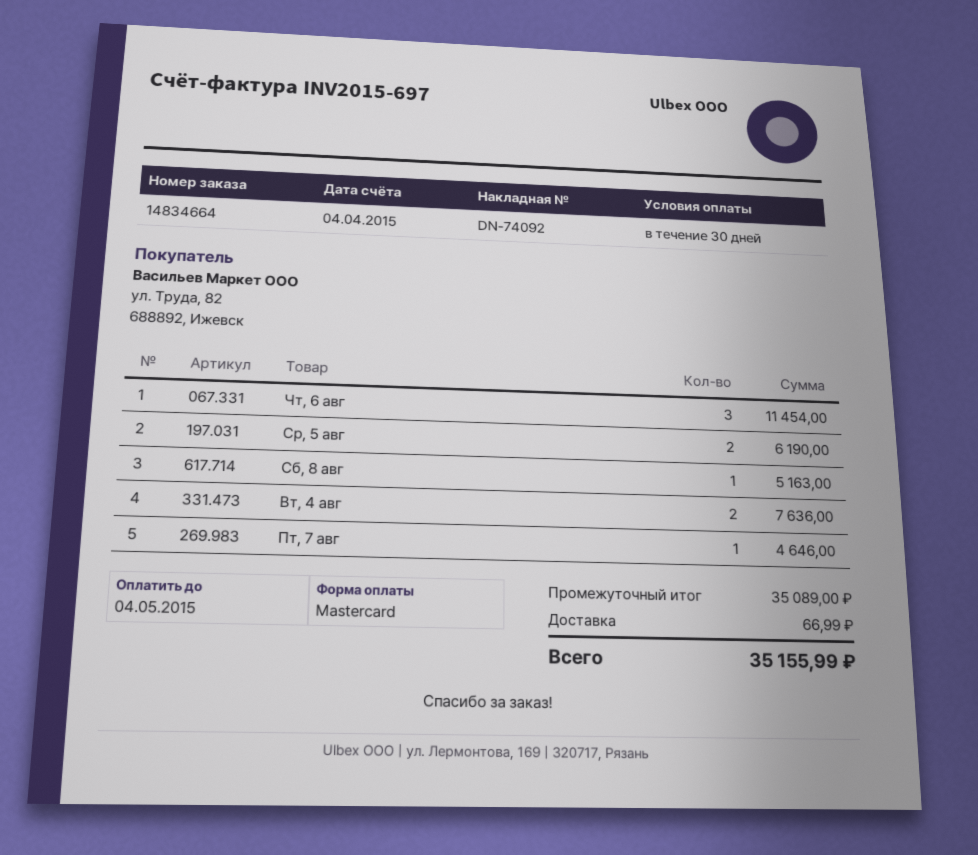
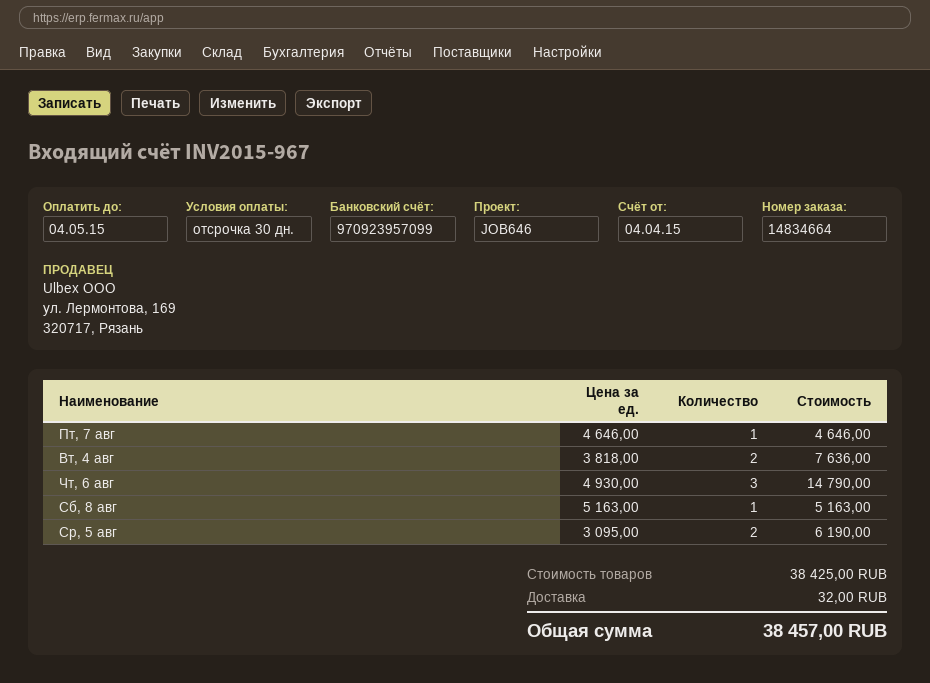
invoice number: INV2015-697 -> INV2015-967
Чт, 6 авг: 3 for 11454.00 -> 3 for 14790.00
subtotal: 35089.00 -> 38425.00
shipping: 66.99 -> 32.00
total: 35155.99 -> 38457.00

